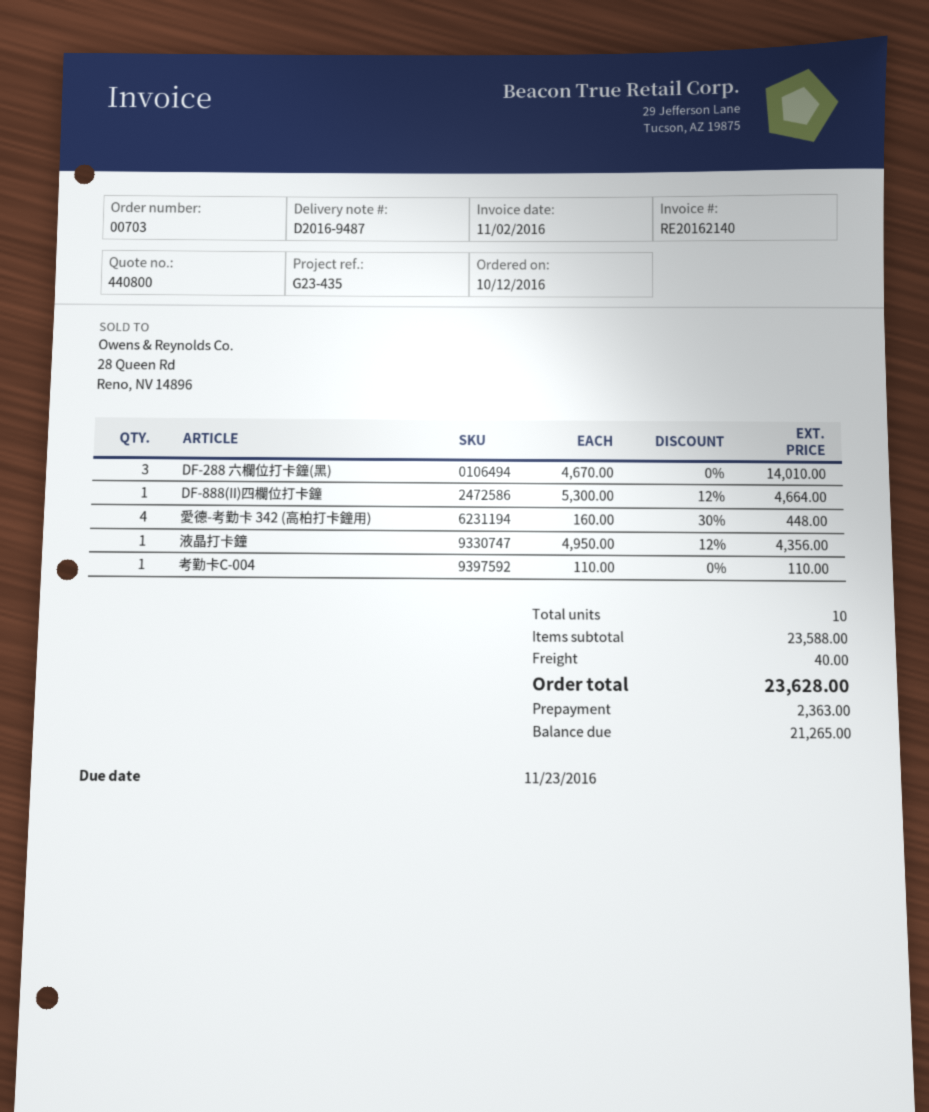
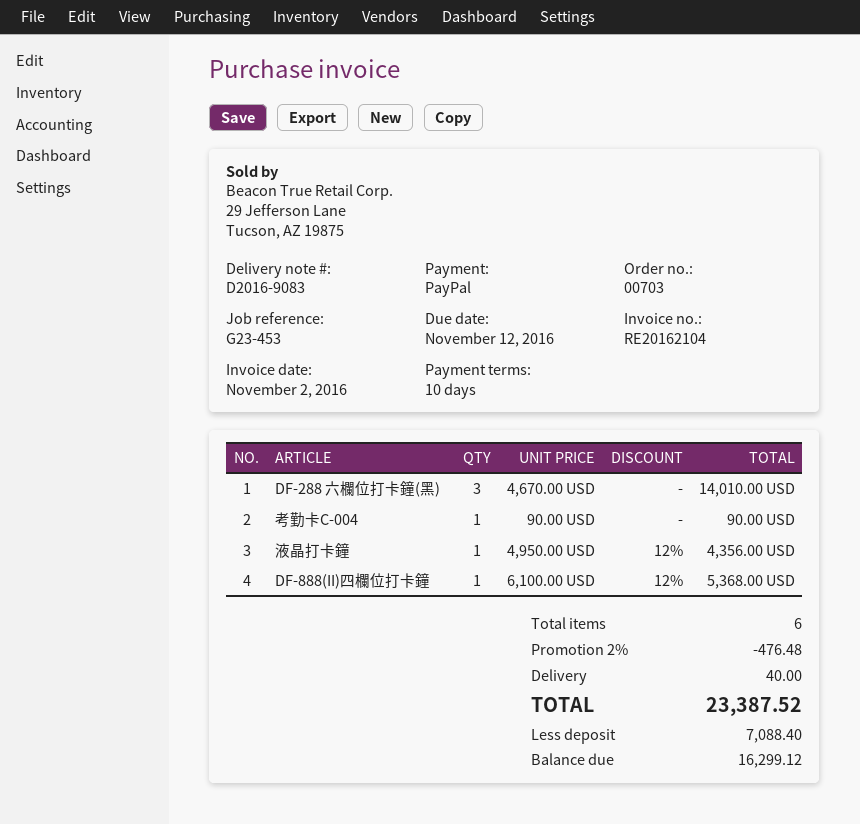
delivery note number: D2016-9487 -> D2016-9083
invoice number: RE20162140 -> RE20162104
due date: 2016-11-23 -> 2016-11-12
reference: G23-435 -> G23-453
DF-888(II)四欄位打卡鐘: 1 x 5300.00 - 12% = 4664.00 -> 1 x 6100.00 - 12% = 5368.00
愛德-考勤卡 342 (高柏打卡鐘用): 4 x 160.00 - 30% = 448.00 -> none
考勤卡C-004: 1 x 110.00 = 110.00 -> 1 x 90.00 = 90.00
total quantity: 10 -> 6
discount: none -> 2% = 476.48
total: 23628.00 -> 23387.52
deposit: 2363.00 -> 7088.40
balance: 21265.00 -> 16299.12

